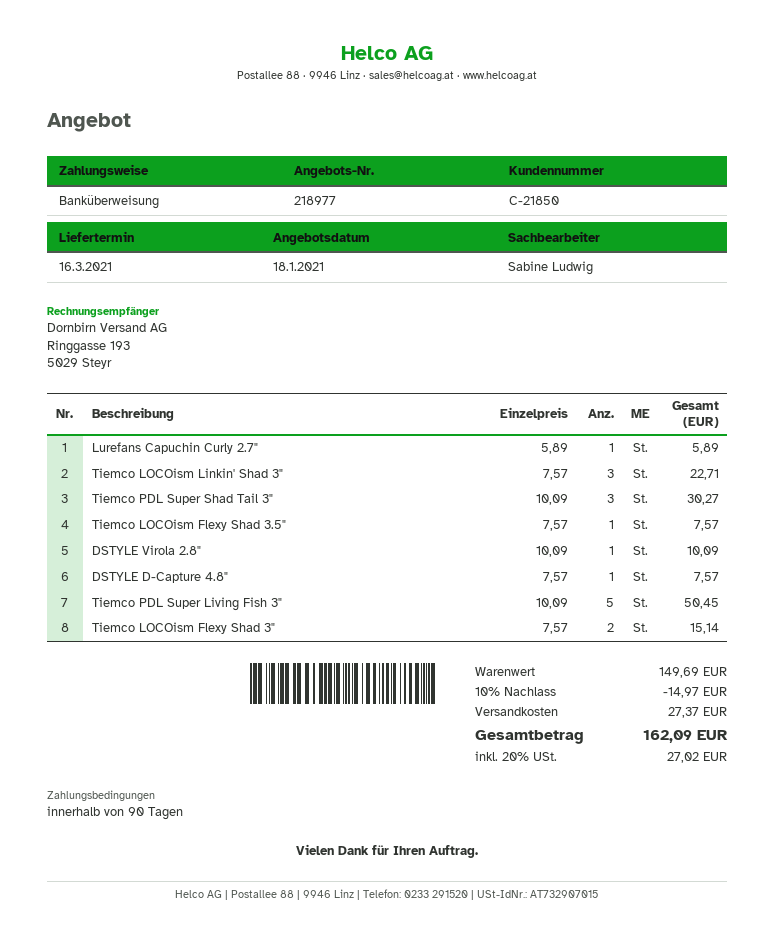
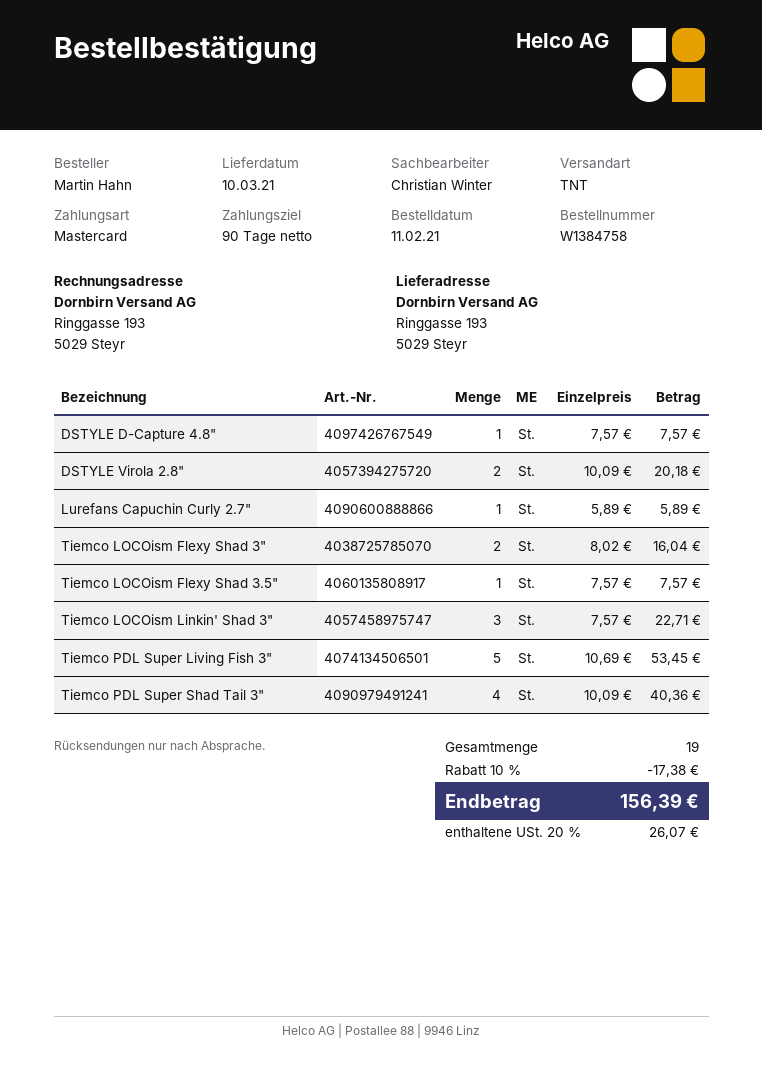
delivery date: 2021-03-16 -> 2021-03-10
sales rep: Sabine Ludwig -> Christian Winter
payment method: bank transfer -> Mastercard
Tiemco PDL Super Shad Tail 3": 3 x 10.09 = 30.27 -> 4 x 10.09 = 40.36
DSTYLE Virola 2.8": 1 x 10.09 = 10.09 -> 2 x 10.09 = 20.18
Tiemco PDL Super Living Fish 3": 5 x 10.09 = 50.45 -> 5 x 10.69 = 53.45
Tiemco LOCOism Flexy Shad 3": 2 x 7.57 = 15.14 -> 2 x 8.02 = 16.04
discount: 10% = 14.97 -> 10% = 17.38
shipping: 27.37 -> none
tax: 20% = 27.02 -> 20% = 26.07
total: 162.09 -> 156.39

